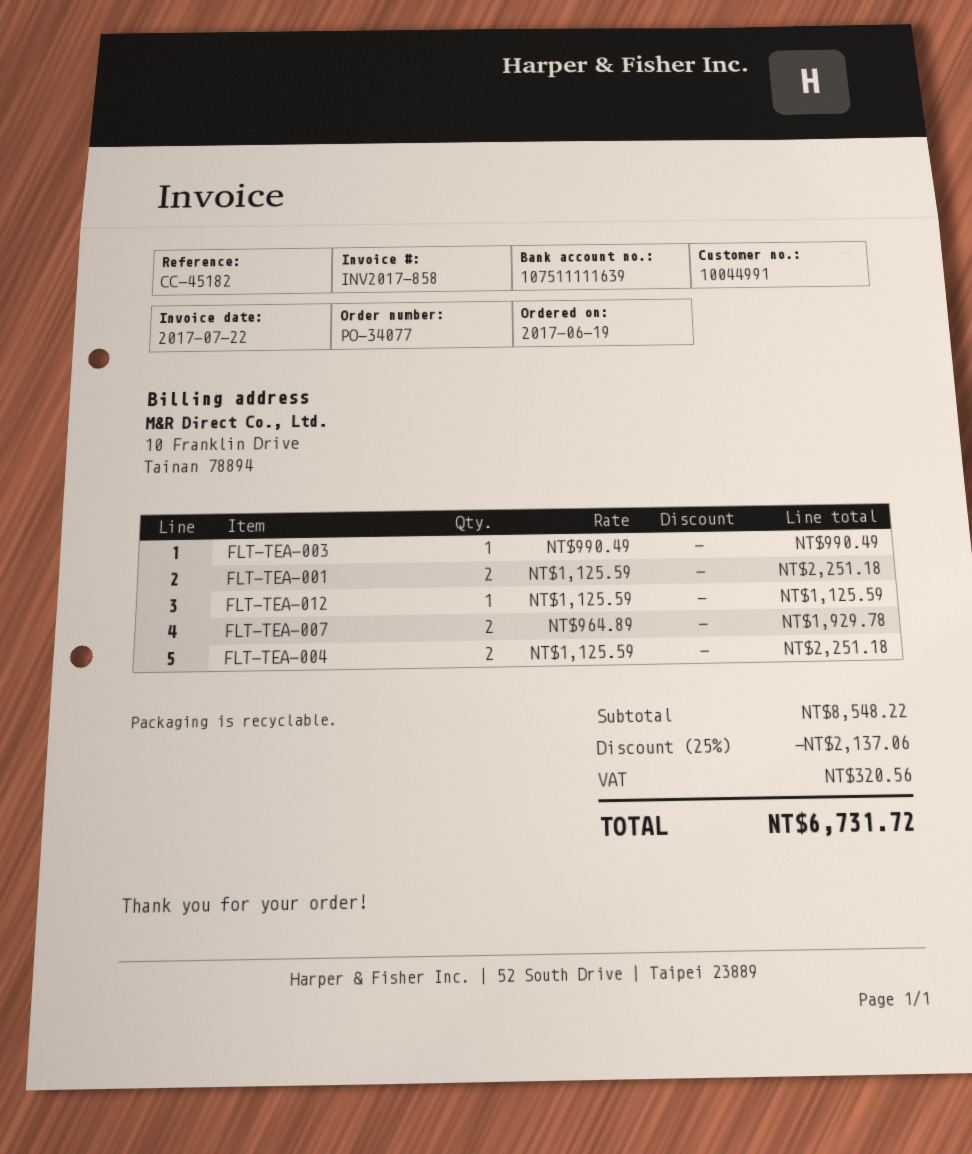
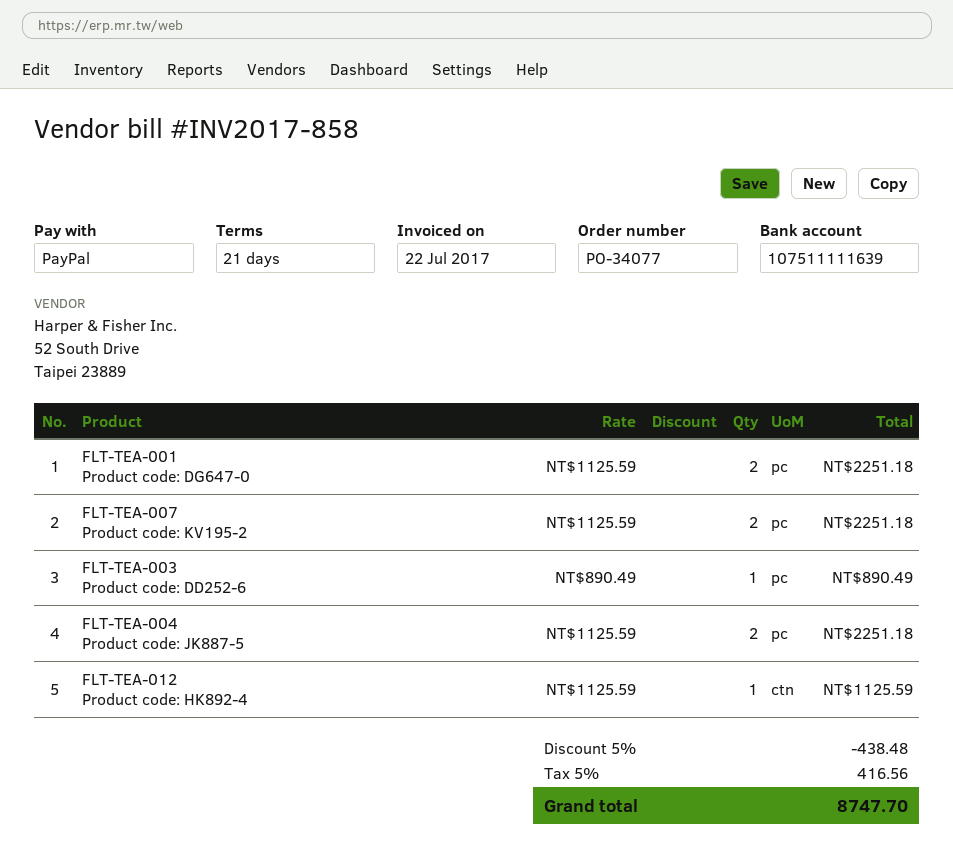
FLT-TEA-003: 1 x 990.49 = 990.49 -> 1 x 890.49 = 890.49
FLT-TEA-007: 2 x 964.89 = 1929.78 -> 2 x 1125.59 = 2251.18
discount: 25% = 2137.06 -> 5% = 438.48
tax: 320.56 -> 416.56
total: 6731.72 -> 8747.70

